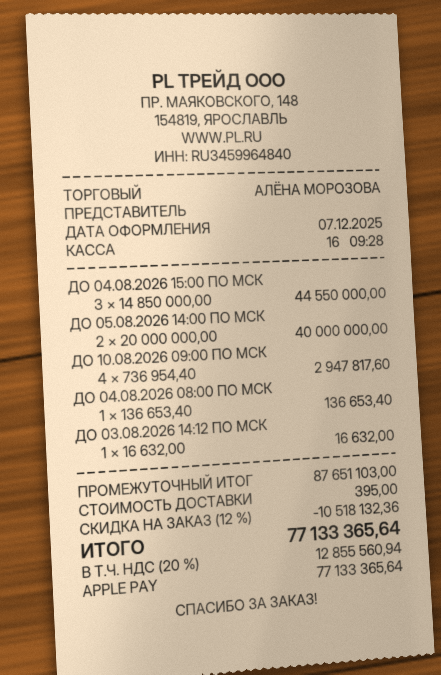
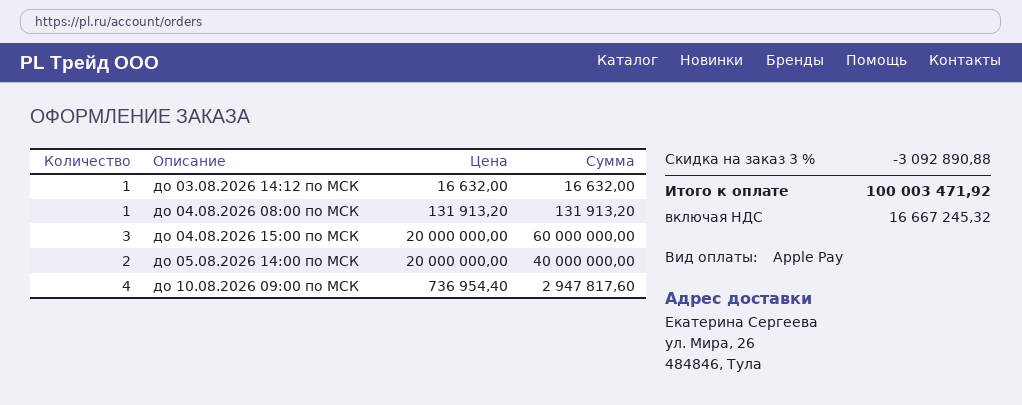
ДО 04.08.2026 15:00 ПО МСК: 3 x 14850000.00 = 44550000.00 -> 3 x 20000000.00 = 60000000.00
ДО 04.08.2026 08:00 ПО МСК: 1 x 136653.40 = 136653.40 -> 1 x 131913.20 = 131913.20
discount: 12% = 10518132.36 -> 3% = 3092890.88
shipping: 395.00 -> none
tax: 12855560.94 -> 16667245.32
total: 77133365.64 -> 100003471.92

